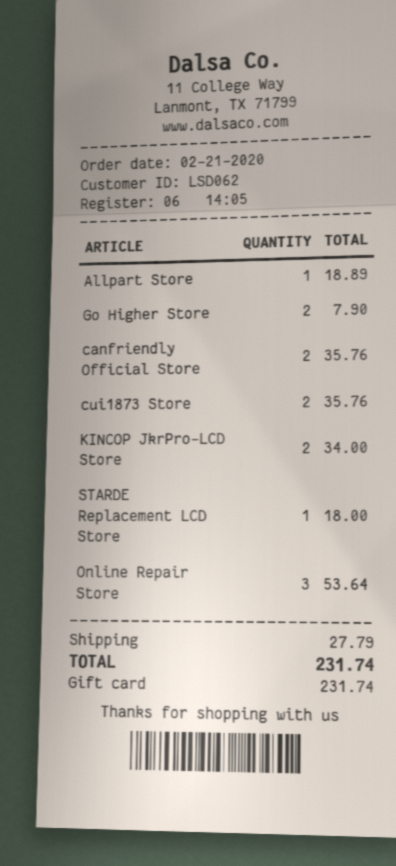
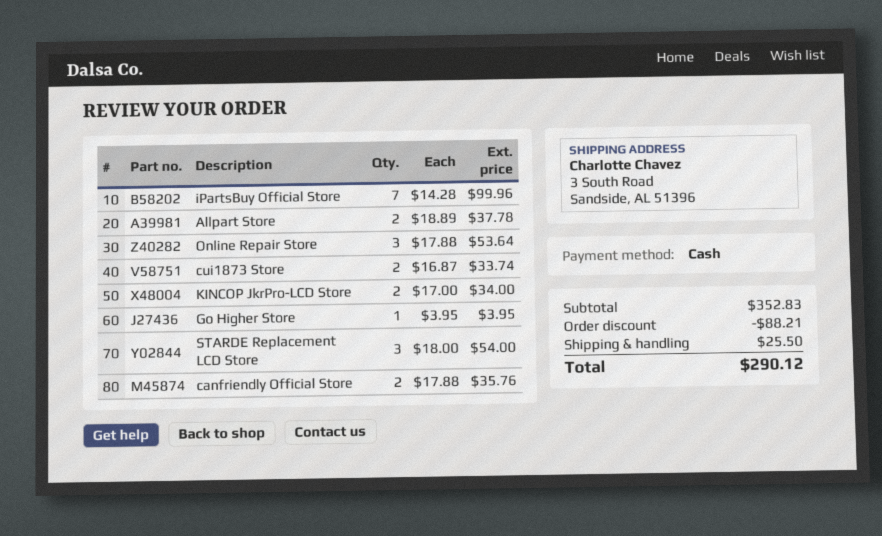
payment method: gift card -> cash
Allpart Store: 1 for 18.89 -> 2 for 37.78
Go Higher Store: 2 for 7.90 -> 1 for 3.95
cui1873 Store: 2 for 35.76 -> 2 for 33.74
STARDE Replacement LCD Store: 1 for 18.00 -> 3 for 54.00
iPartsBuy Official Store: none -> 7 for 99.96
discount: none -> 88.21
shipping: 27.79 -> 25.50
total: 231.74 -> 290.12

